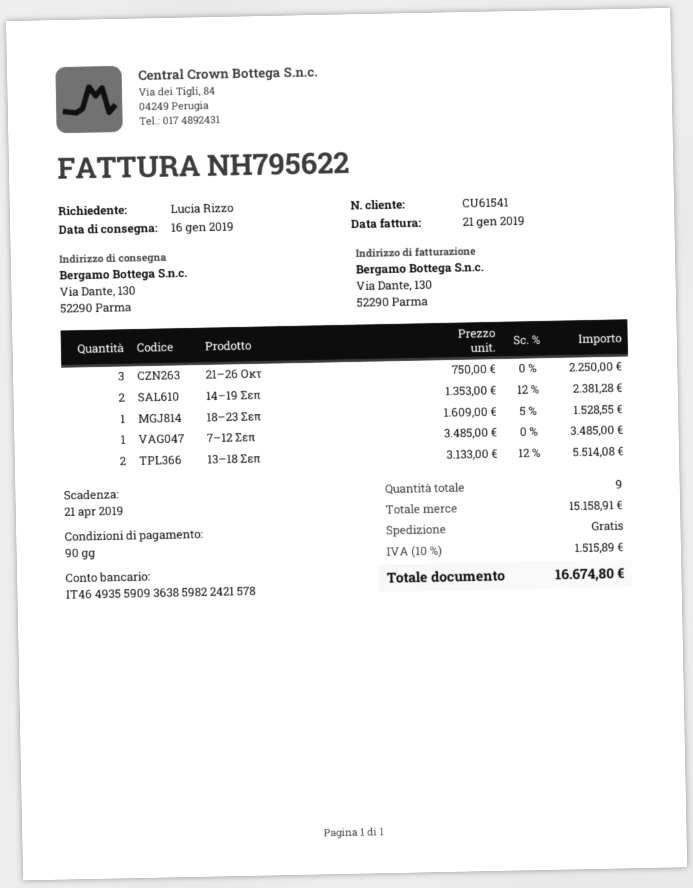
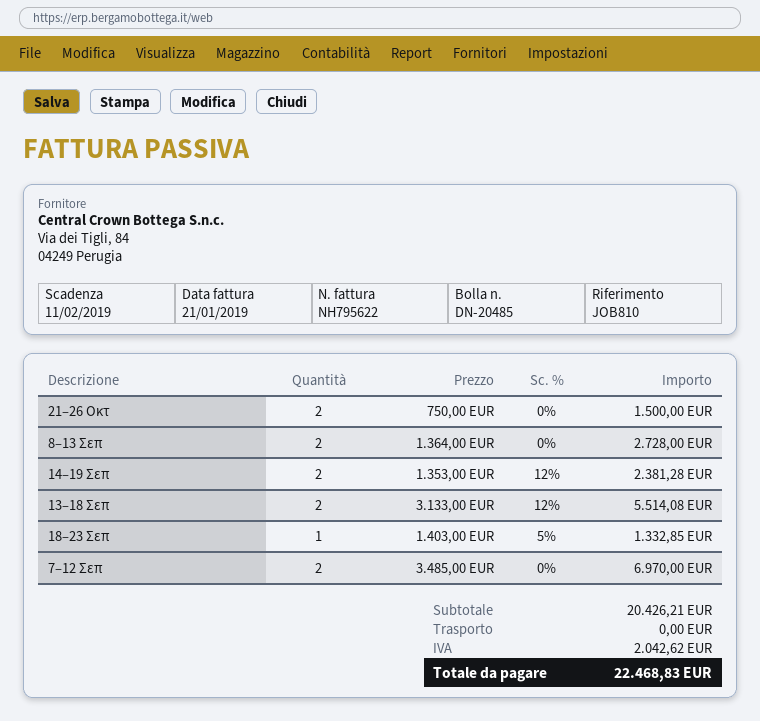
due date: 2019-04-21 -> 2019-02-11
21–26 Οκτ: 3 x 750.00 = 2250.00 -> 2 x 750.00 = 1500.00
18–23 Σεπ: 1 x 1609.00 - 5% = 1528.55 -> 1 x 1403.00 - 5% = 1332.85
7–12 Σεπ: 1 x 3485.00 = 3485.00 -> 2 x 3485.00 = 6970.00
8–13 Σεπ: none -> 2 x 1364.00 = 2728.00
subtotal: 15158.91 -> 20426.21
tax: 1515.89 -> 2042.62
total: 16674.80 -> 22468.83

